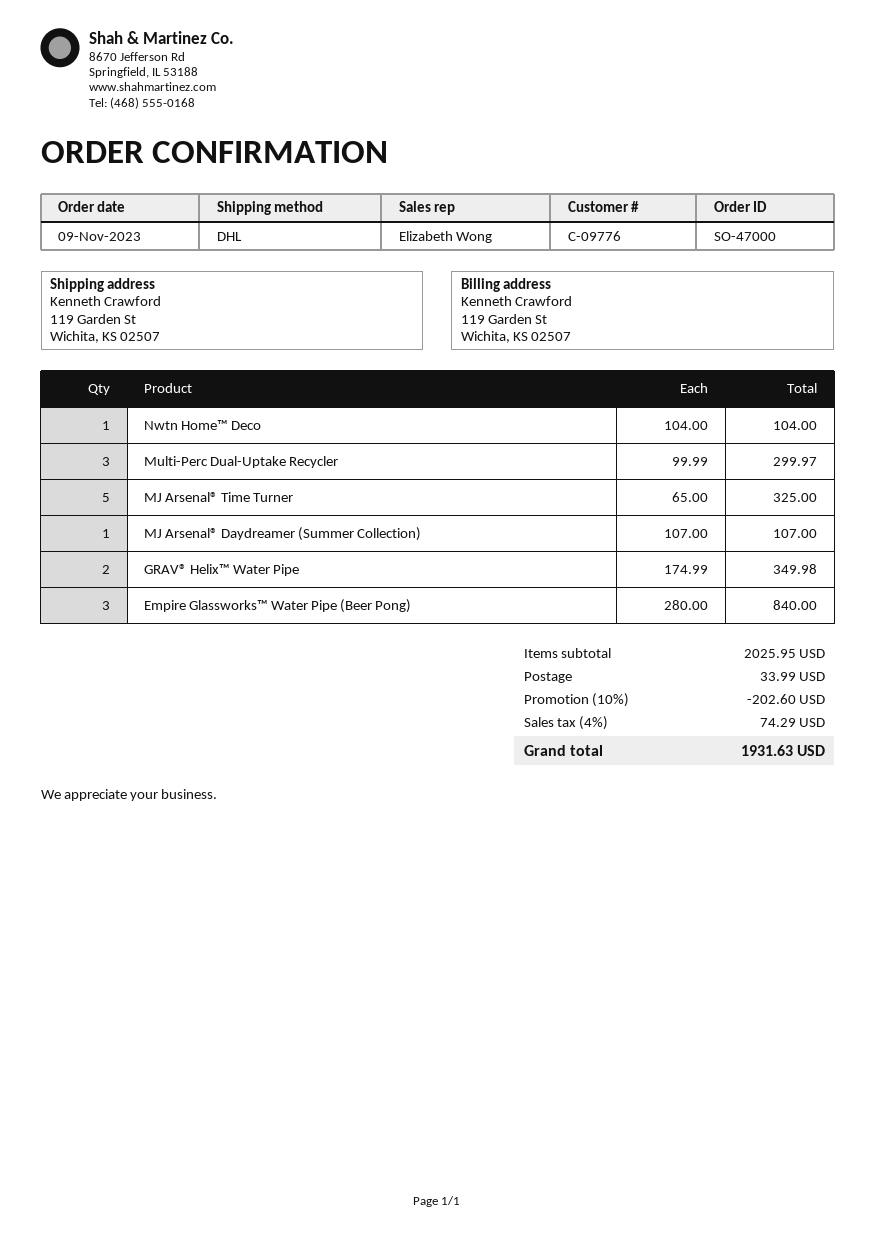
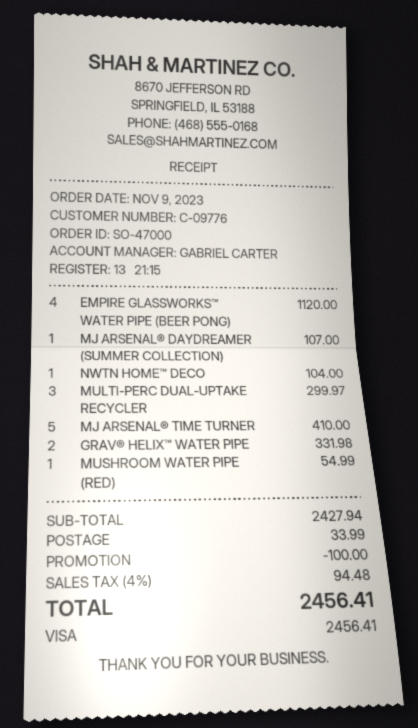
sales rep: Elizabeth Wong -> GABRIEL CARTER
MJ Arsenal® Time Turner: 5 for 325.00 -> 5 for 410.00
GRAV® Helix™ Water Pipe: 2 for 349.98 -> 2 for 331.98
Empire Glassworks™ Water Pipe (Beer Pong): 3 for 840.00 -> 4 for 1120.00
MUSHROOM WATER PIPE (RED): none -> 1 for 54.99
subtotal: 2025.95 -> 2427.94
discount: 202.60 -> 100.00
tax: 4% = 74.29 -> 4% = 94.48
total: 1931.63 -> 2456.41

